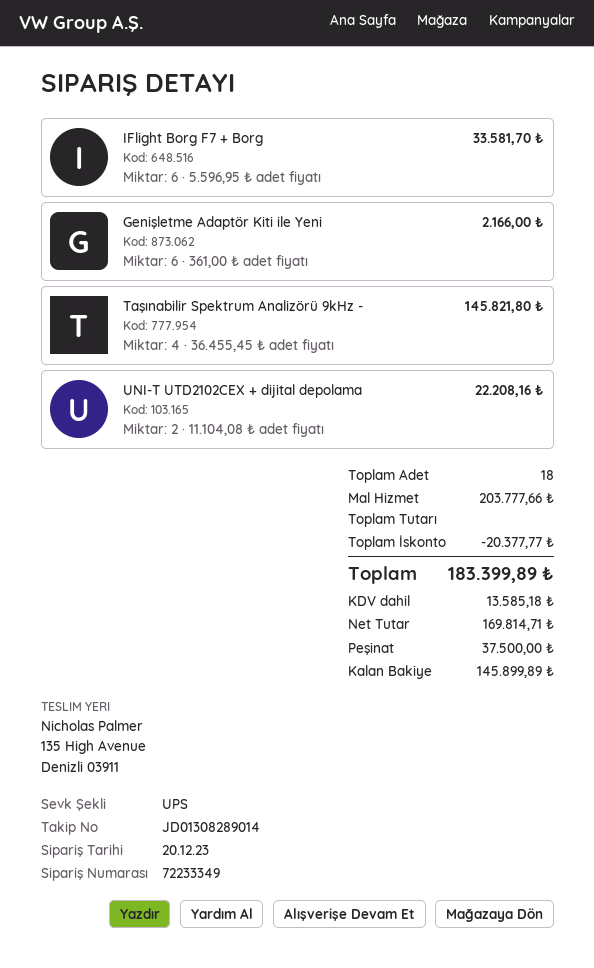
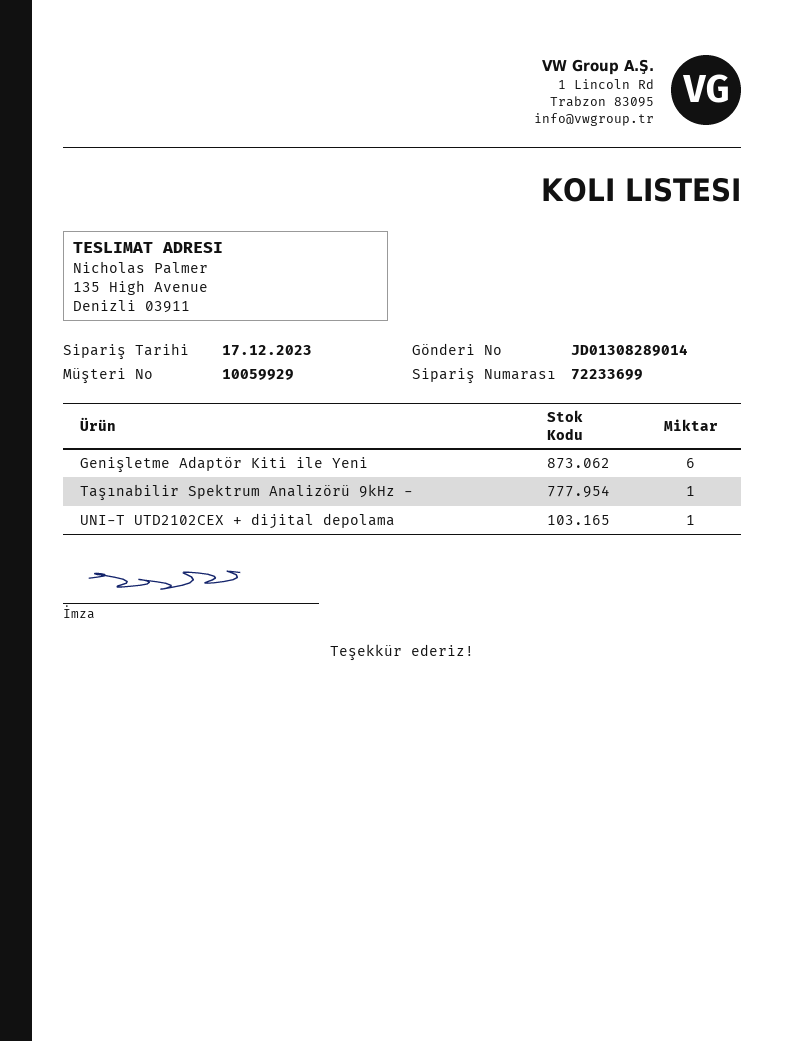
order number: 72233349 -> 72233699
order date: 2023-12-20 -> 2023-12-17
IFlight Borg F7 + Borg: 6 -> none
Taşınabilir Spektrum Analizörü 9kHz -: 4 -> 1
UNI-T UTD2102CEX + dijital depolama: 2 -> 1

